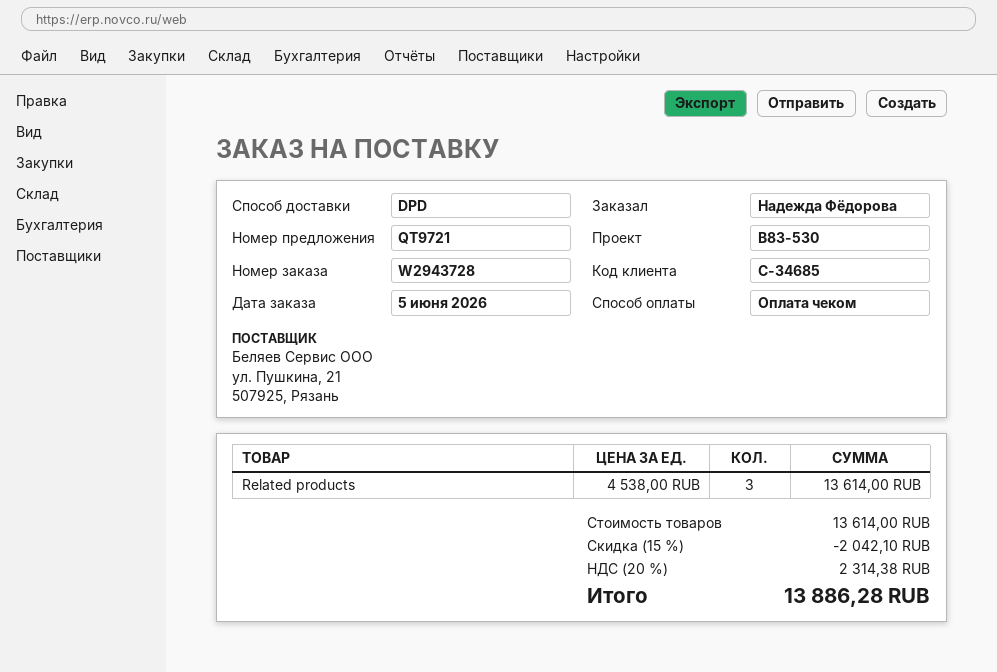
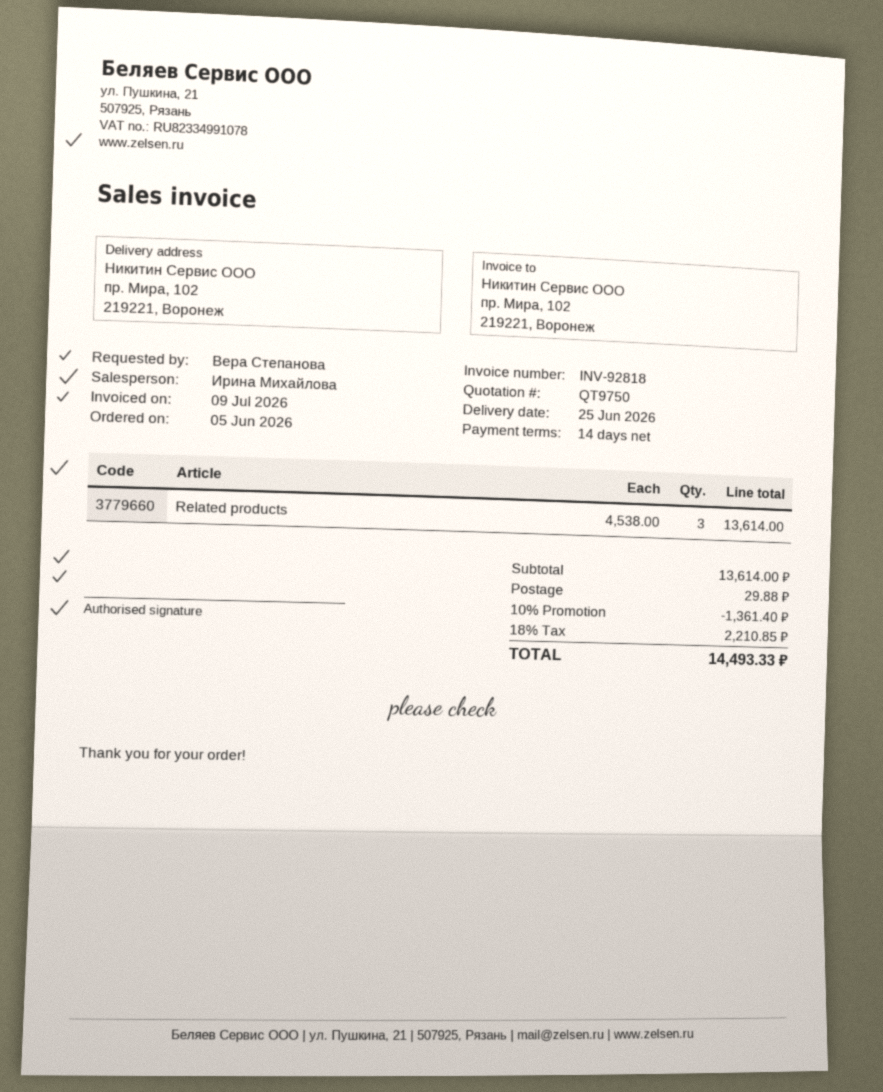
quote number: QT9721 -> QT9750
ordered by: Надежда Фёдорова -> Вера Степанова
discount: 15% = 2042.10 -> 10% = 1361.40
shipping: none -> 29.88
tax: 20% = 2314.38 -> 18% = 2210.85
total: 13886.28 -> 14493.33

